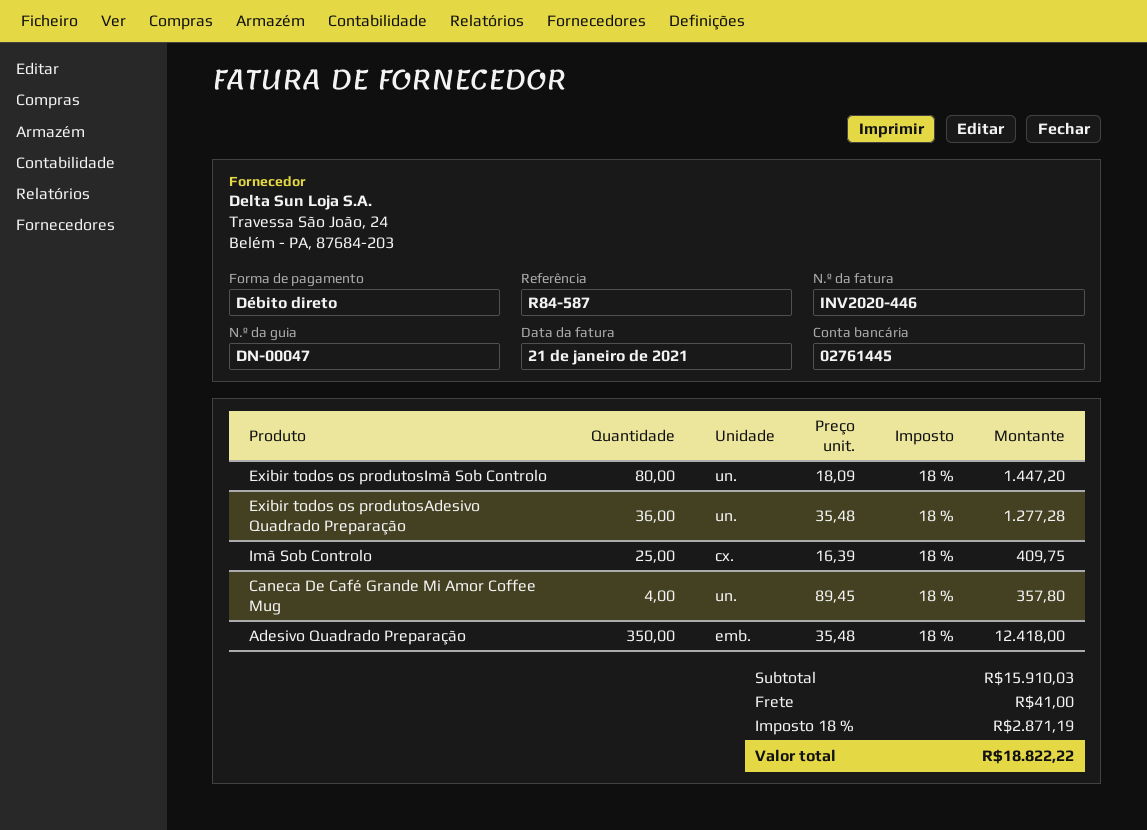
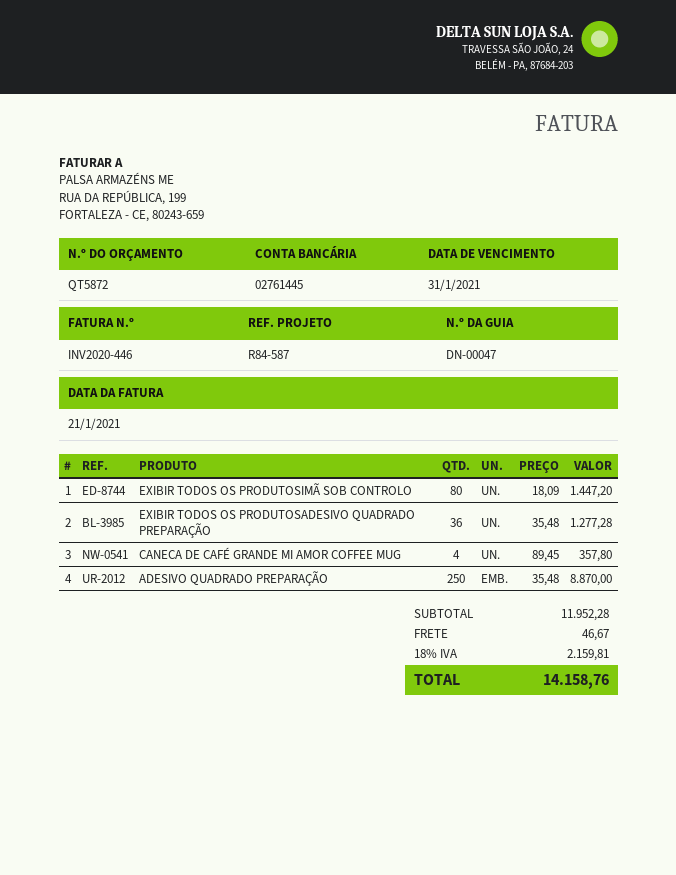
Imã Sob Controlo: 25 x 16.39 = 409.75 -> none
Adesivo Quadrado Preparação: 350 x 35.48 = 12418.00 -> 250 x 35.48 = 8870.00
subtotal: 15910.03 -> 11952.28
shipping: 41.00 -> 46.67
tax: 18% = 2871.19 -> 18% = 2159.81
total: 18822.22 -> 14158.76

